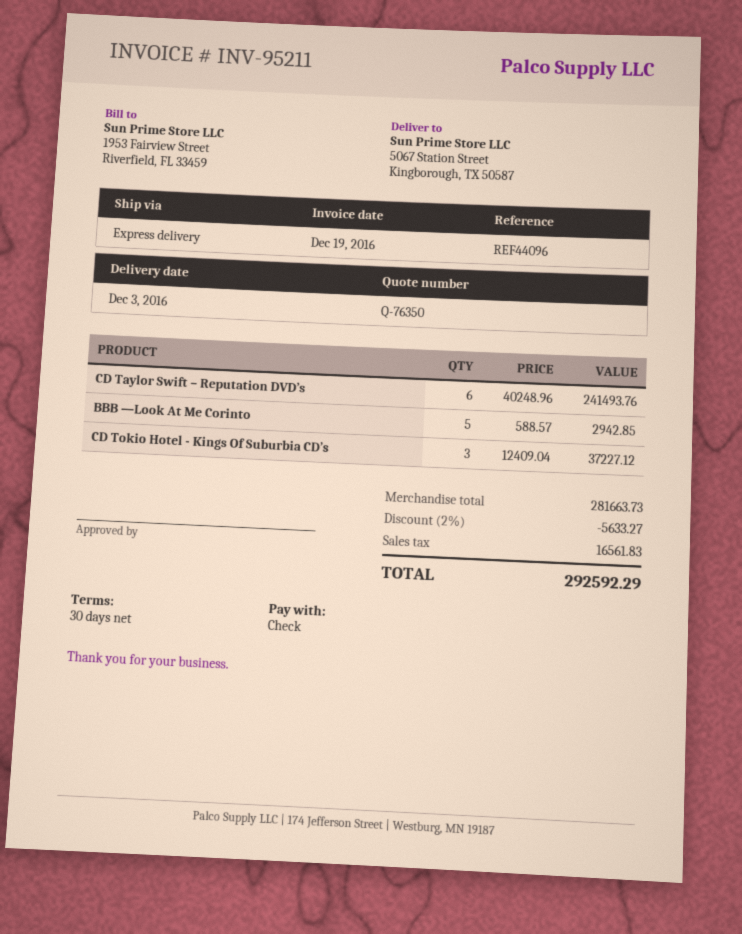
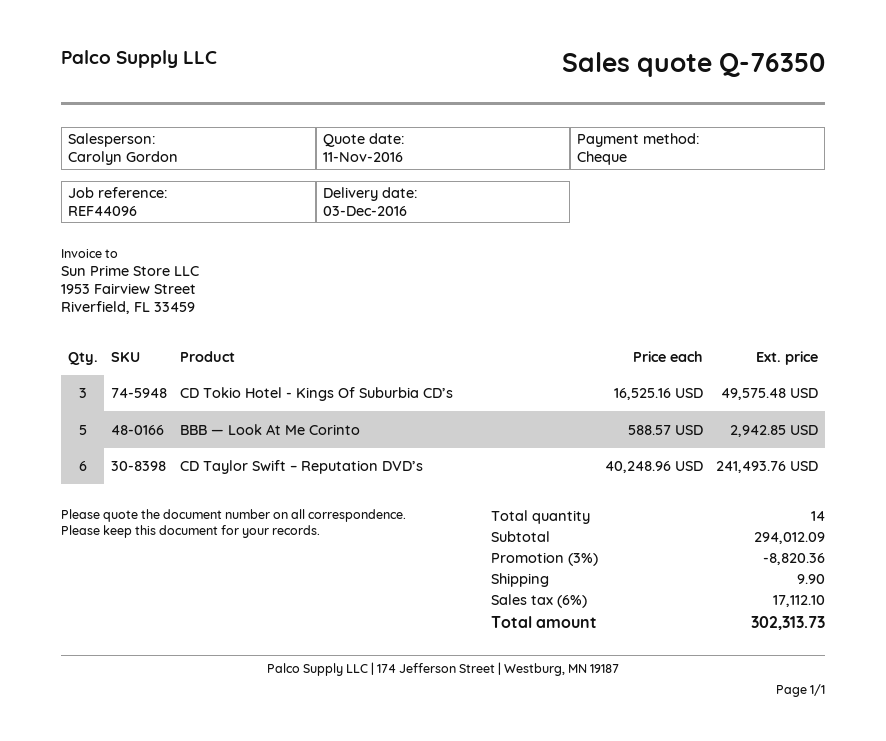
CD Tokio Hotel - Kings Of Suburbia CD’s: 3 x 12409.04 = 37227.12 -> 3 x 16525.16 = 49575.48
subtotal: 281663.73 -> 294012.09
discount: 2% = 5633.27 -> 3% = 8820.36
shipping: none -> 9.90
tax: 16561.83 -> 17112.10
total: 292592.29 -> 302313.73

